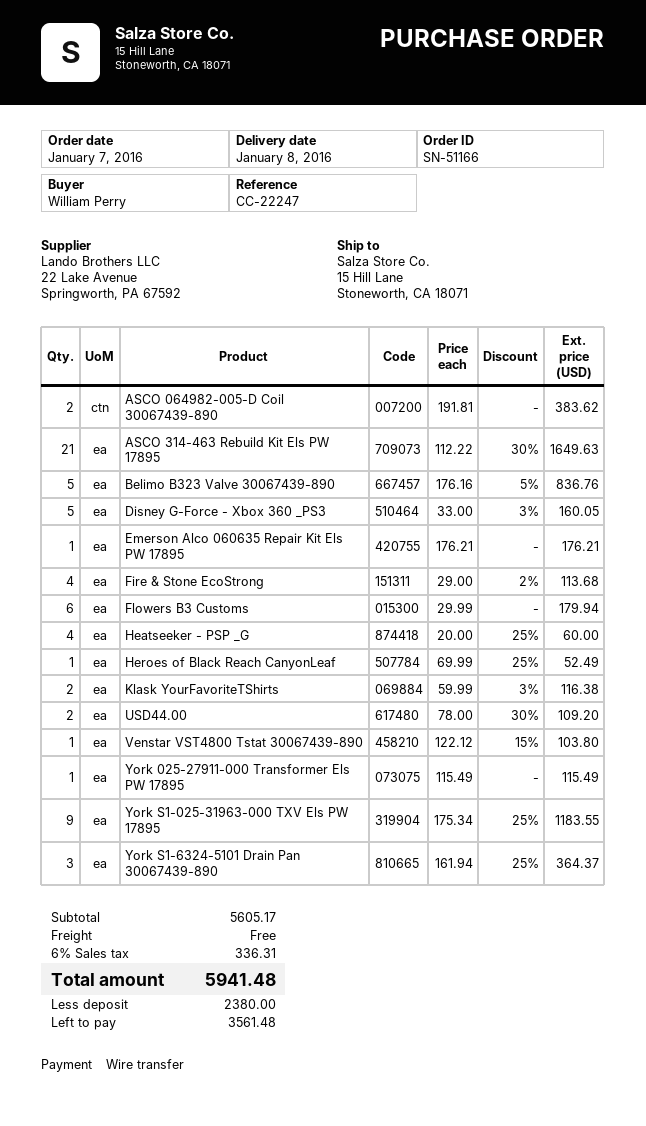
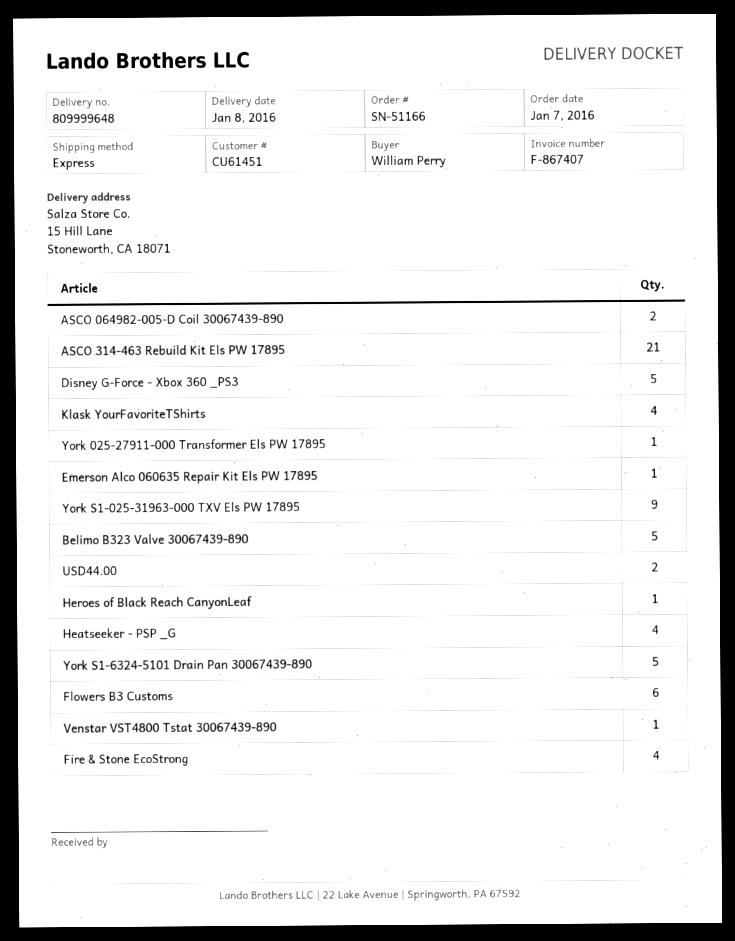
Klask YourFavoriteTShirts: 2 -> 4
York S1-6324-5101 Drain Pan 30067439-890: 3 -> 5

